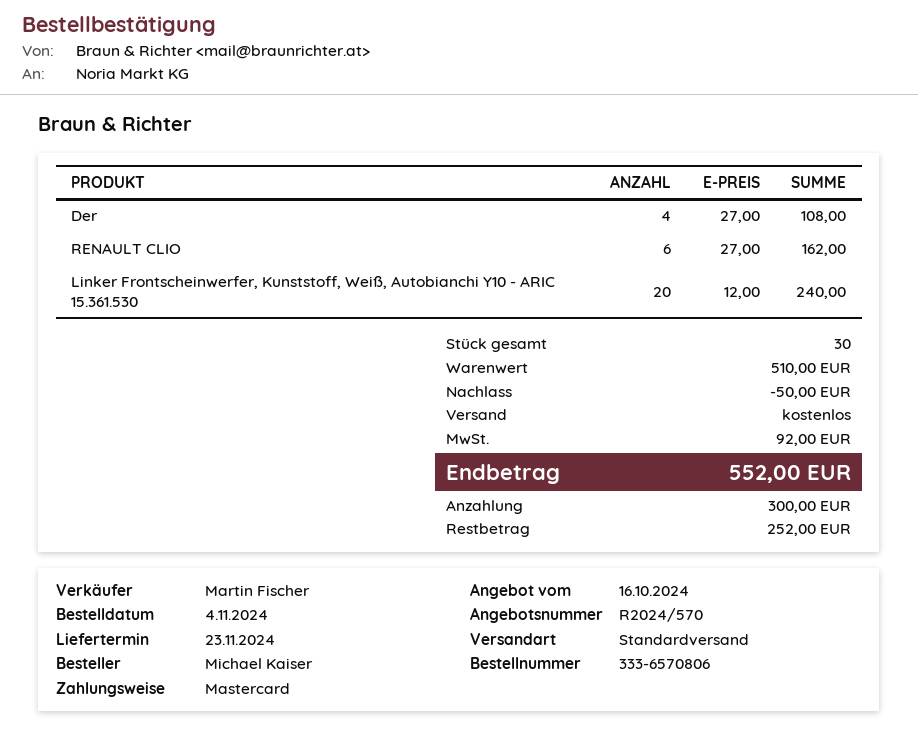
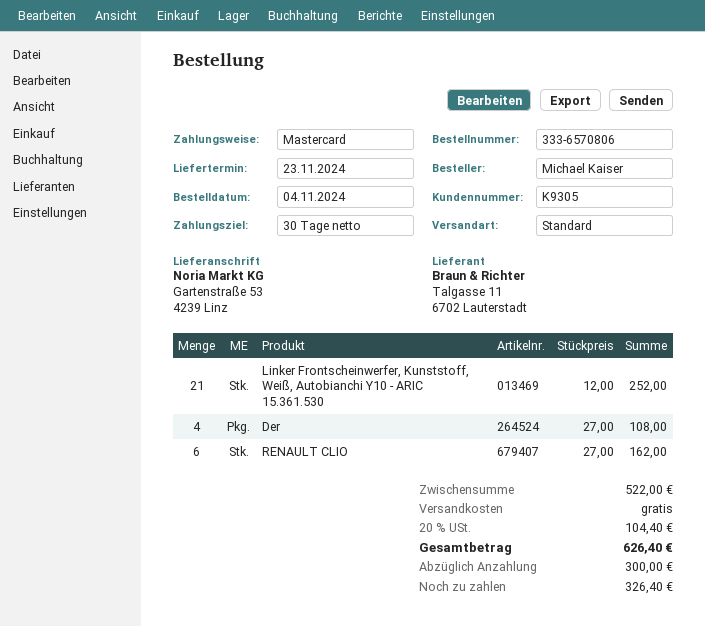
Linker Frontscheinwerfer, Kunststoff, Weiß, Autobianchi Y10 - ARIC 15.361.530: 20 x 12.00 = 240.00 -> 21 x 12.00 = 252.00
subtotal: 510.00 -> 522.00
discount: 50.00 -> none
tax: 92.00 -> 104.40
total: 552.00 -> 626.40
balance: 252.00 -> 326.40

